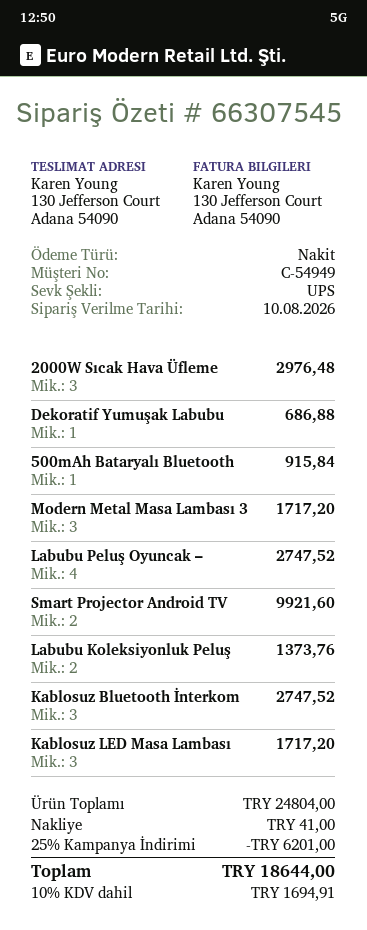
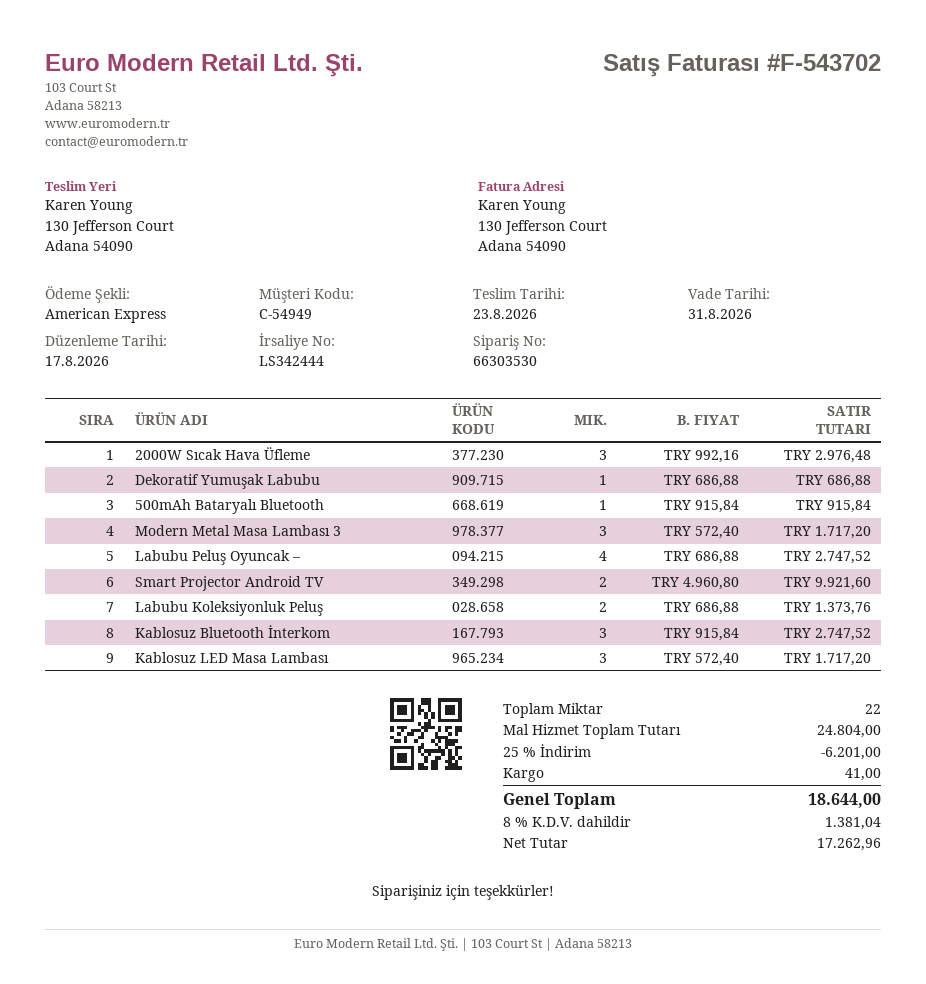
order number: 66307545 -> 66303530
payment method: cash -> American Express
tax: 10% = 1694.91 -> 8% = 1381.04

